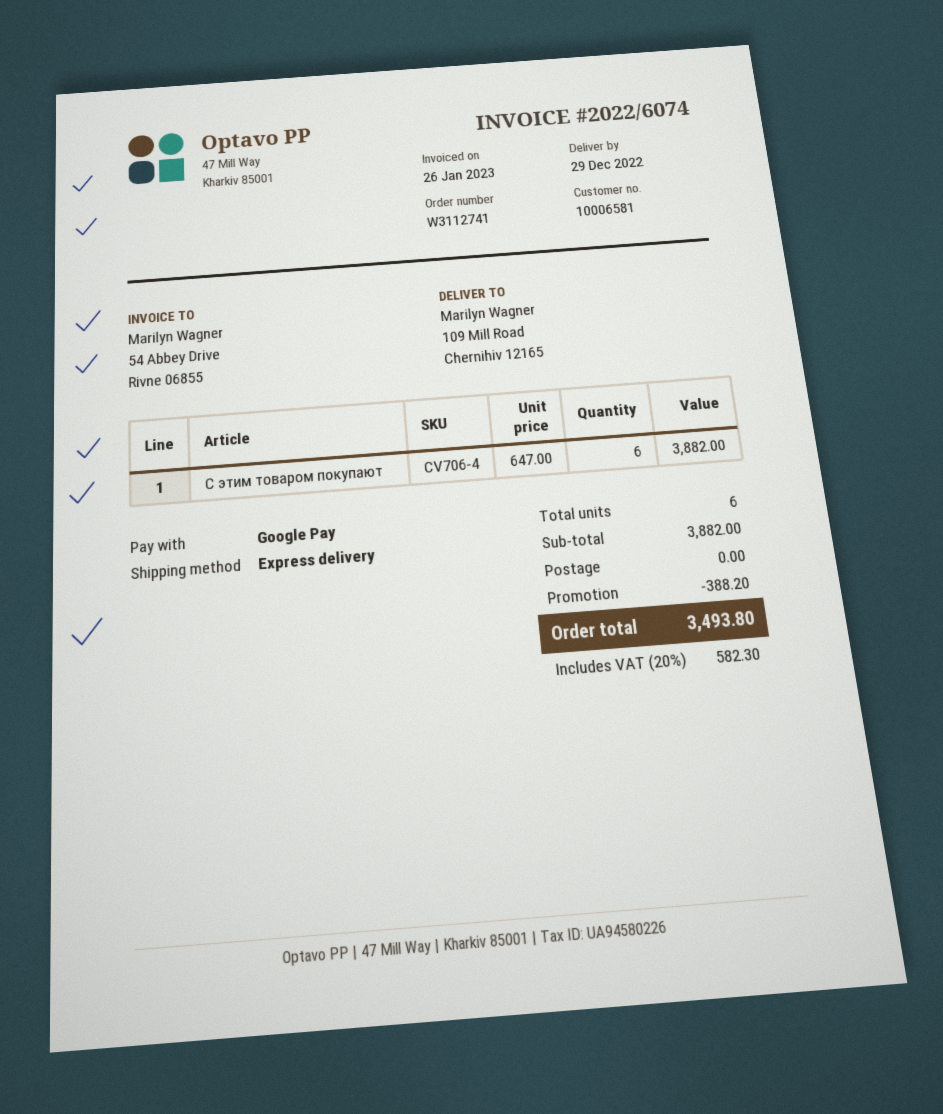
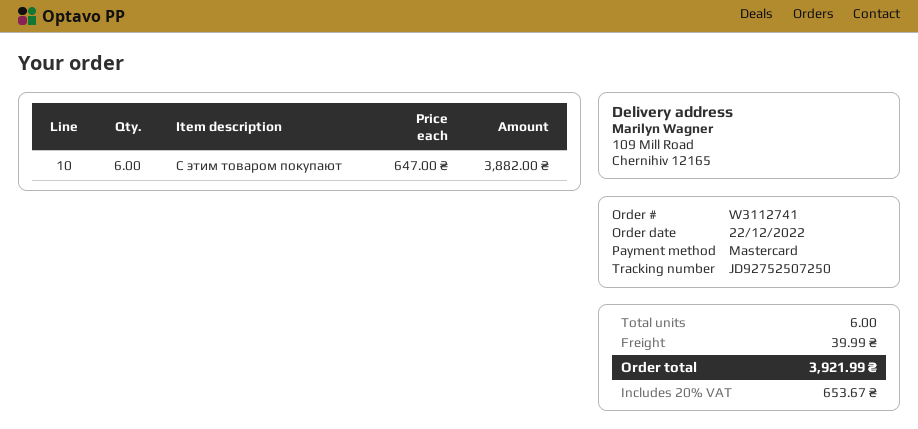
payment method: Google Pay -> Mastercard
discount: 388.20 -> none
shipping: 0.00 -> 39.99
tax: 20% = 582.30 -> 20% = 653.67
total: 3493.80 -> 3921.99

